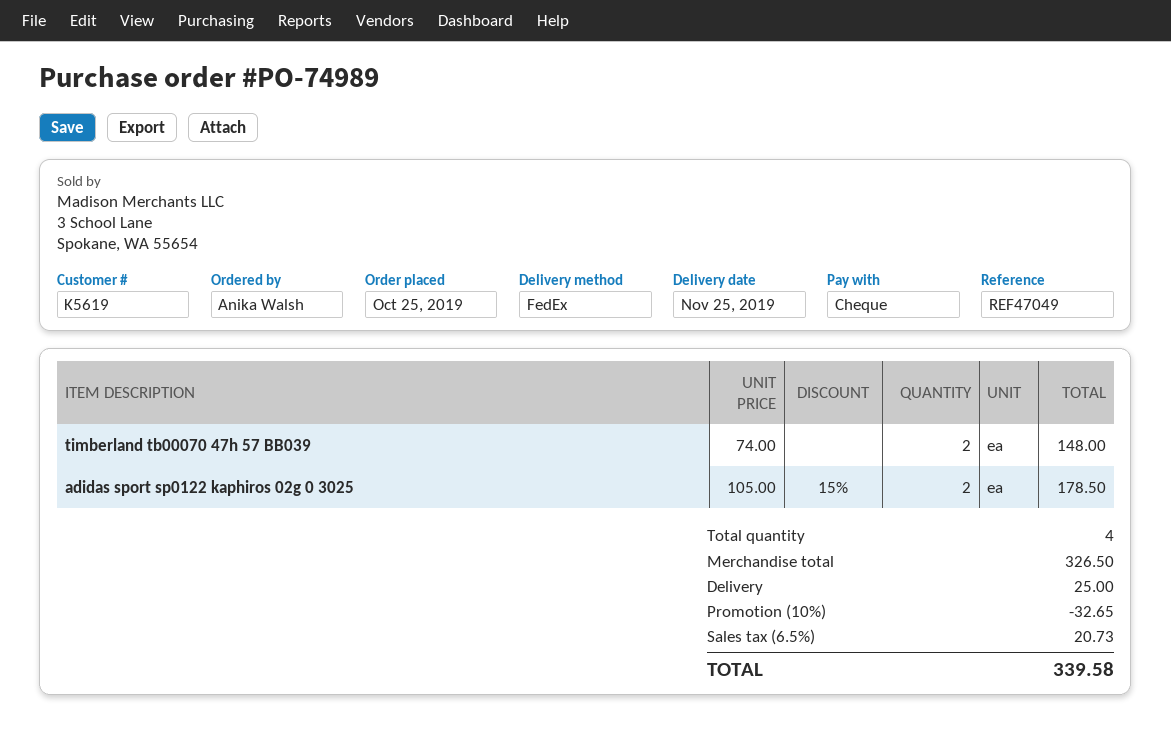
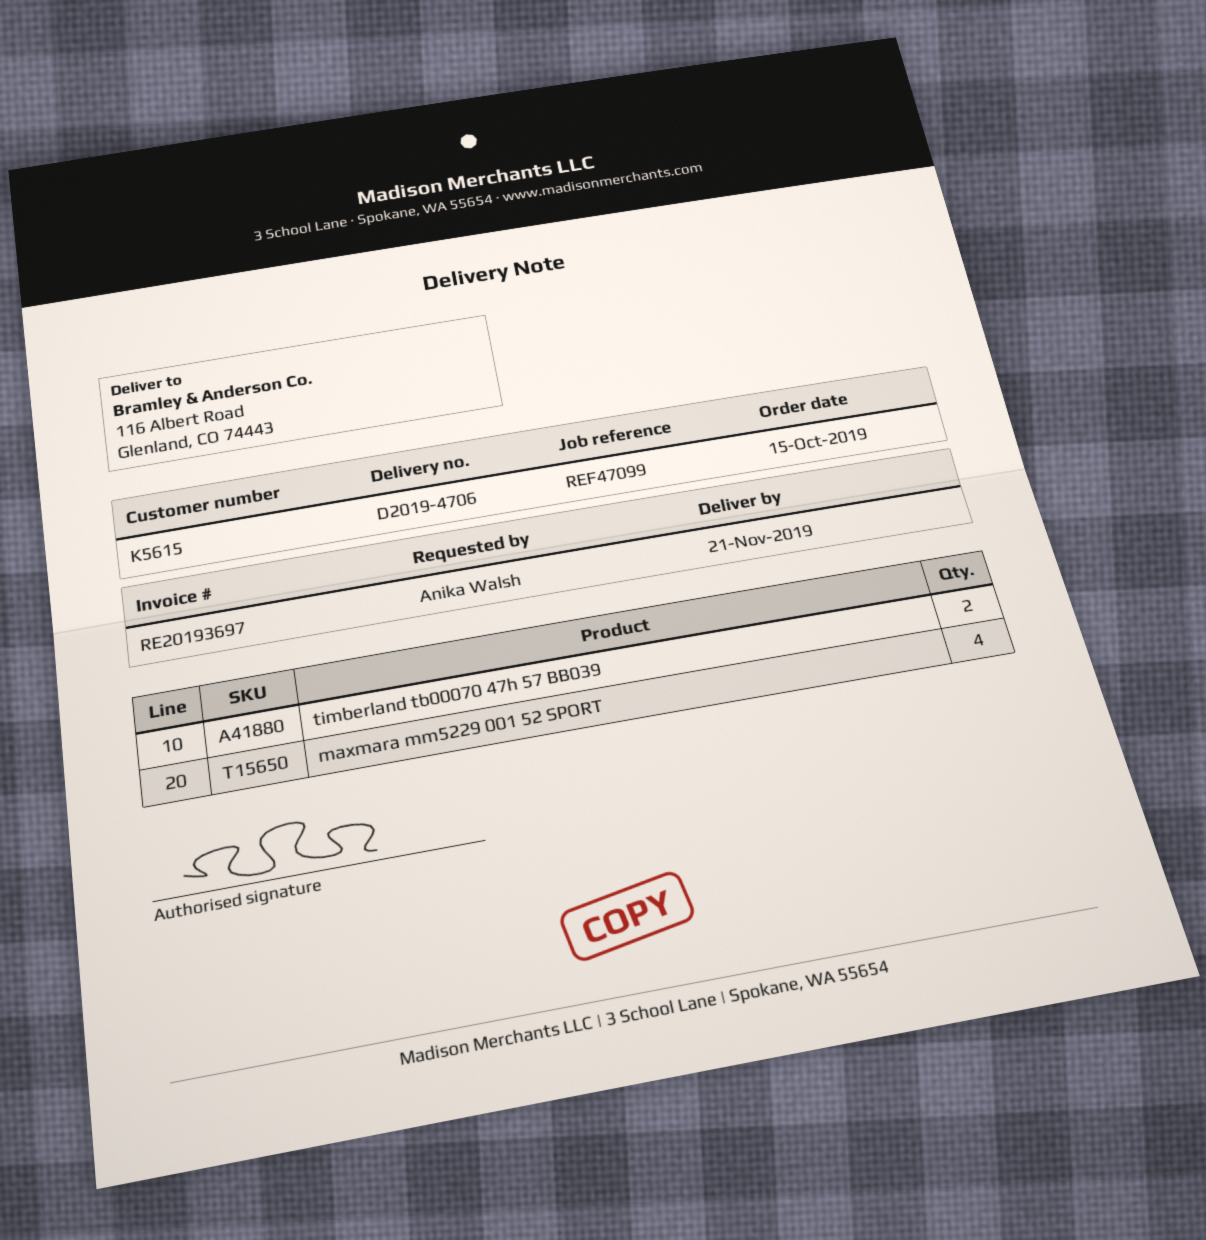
order date: 2019-10-25 -> 2019-10-15
delivery date: 2019-11-25 -> 2019-11-21
customer number: K5619 -> K5615
reference: REF47049 -> REF47099
adidas sport sp0122 kaphiros 02g 0 3025: 2 -> none
maxmara mm5229 001 52 SPORT: none -> 4

